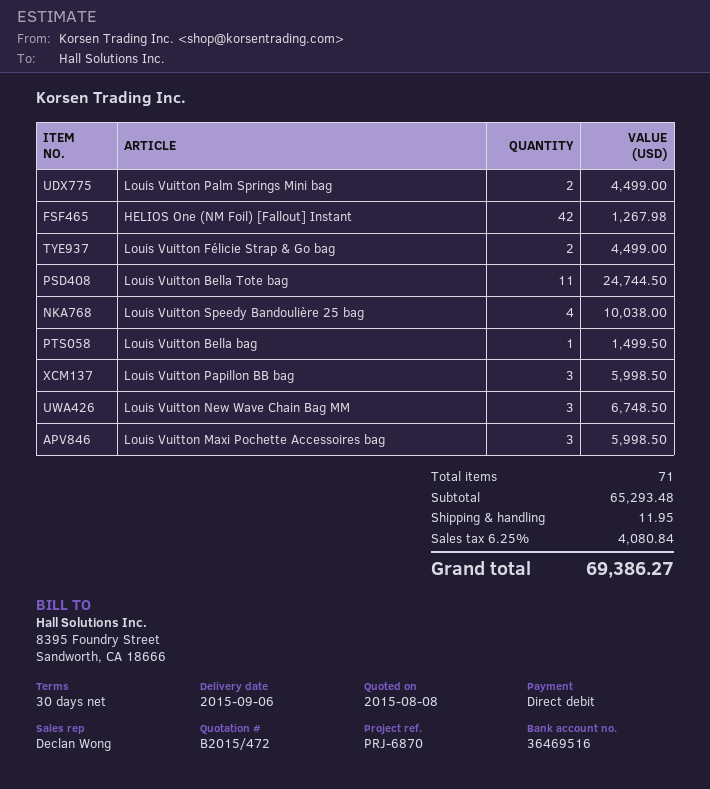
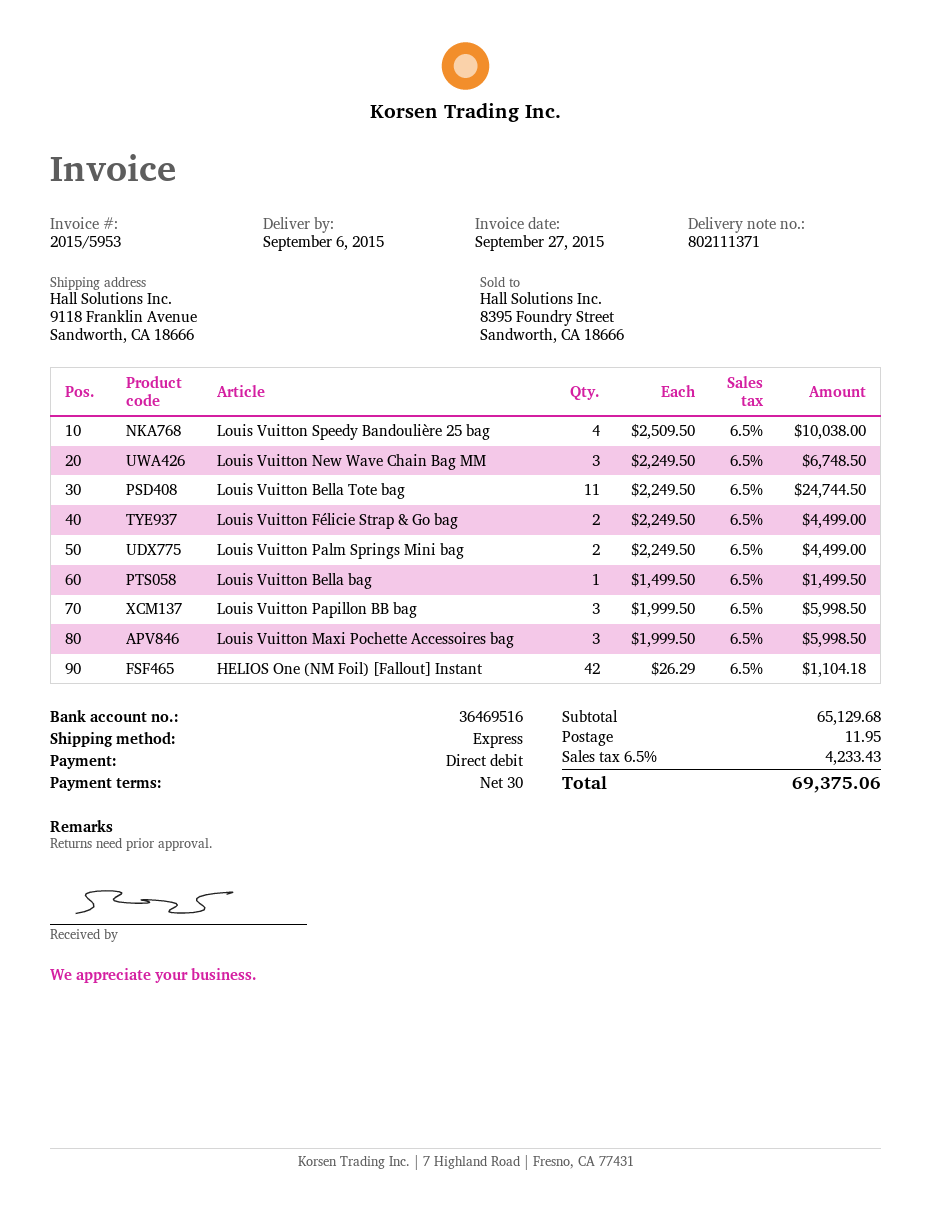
HELIOS One (NM Foil) [Fallout] Instant: 42 for 1267.98 -> 42 for 1104.18
subtotal: 65293.48 -> 65129.68
tax: 6.25% = 4080.84 -> 6.5% = 4233.43
total: 69386.27 -> 69375.06

